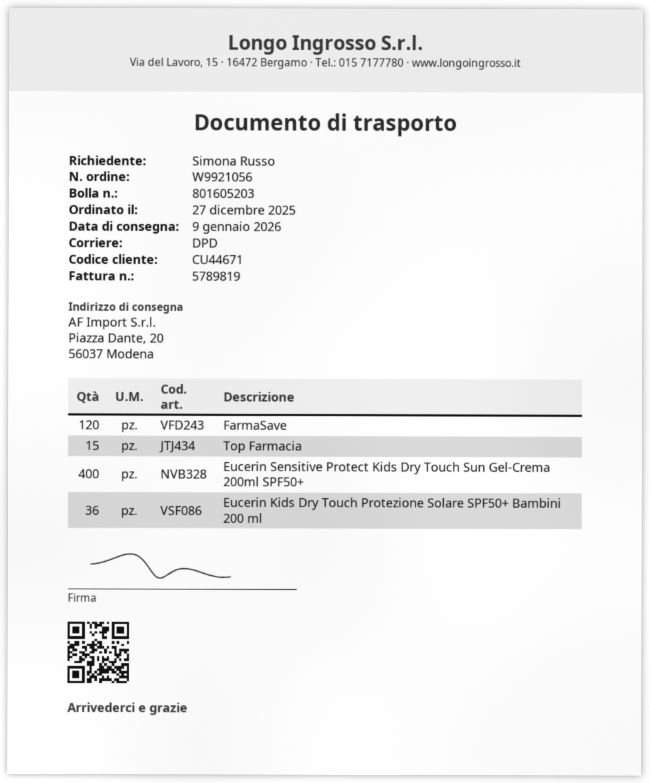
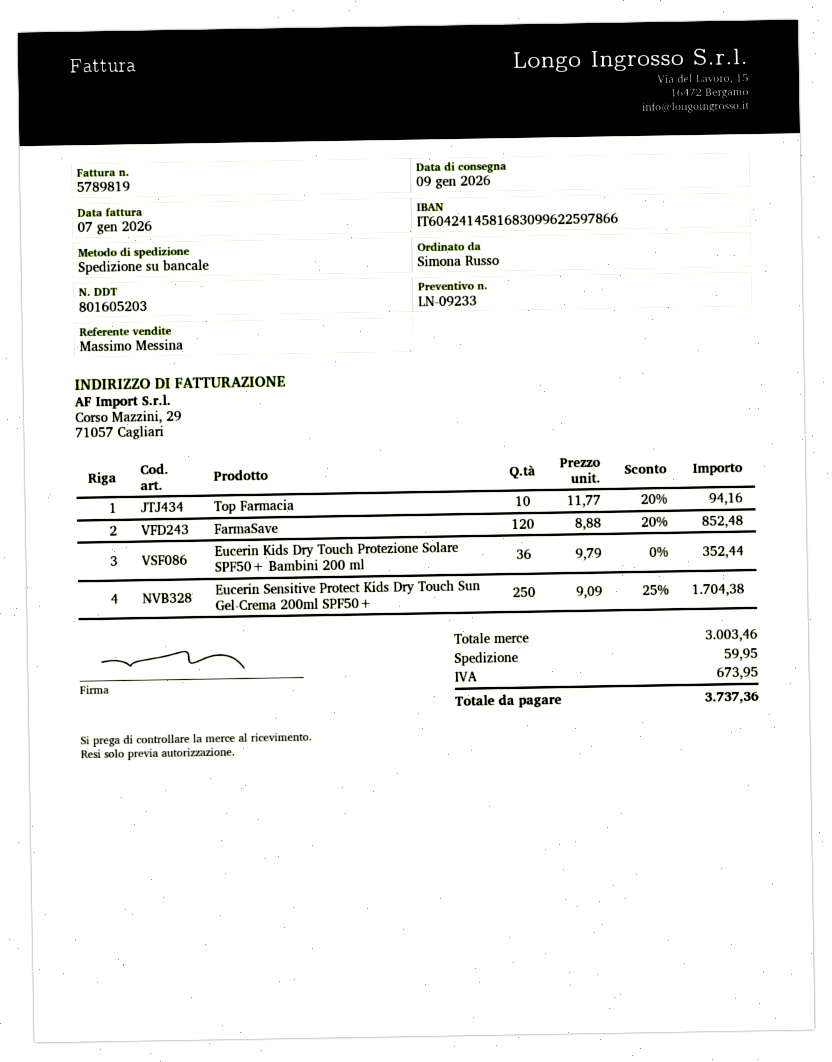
shipping method: DPD -> pallet freight
Top Farmacia: 15 -> 10
Eucerin Sensitive Protect Kids Dry Touch Sun Gel-Crema 200ml SPF50+: 400 -> 250

